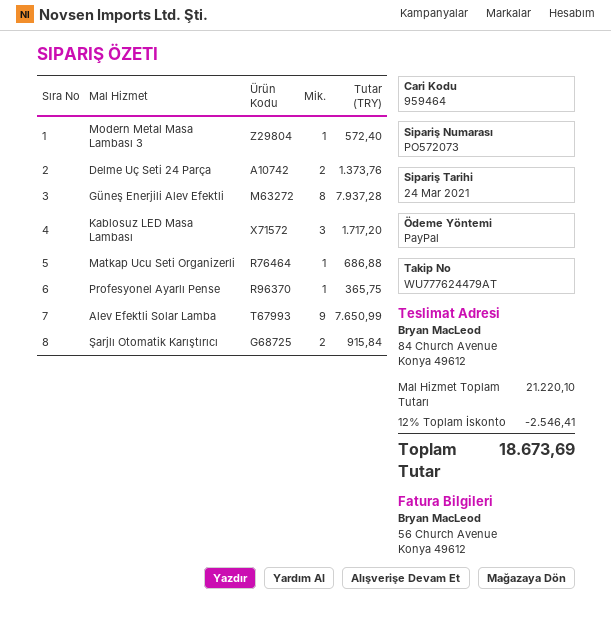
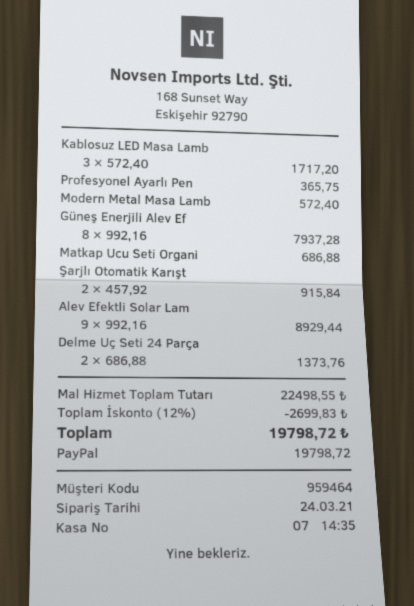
Alev Efektli Solar Lamba: 9 for 7650.99 -> 9 for 8929.44
subtotal: 21220.10 -> 22498.55
discount: 12% = 2546.41 -> 12% = 2699.83
total: 18673.69 -> 19798.72

